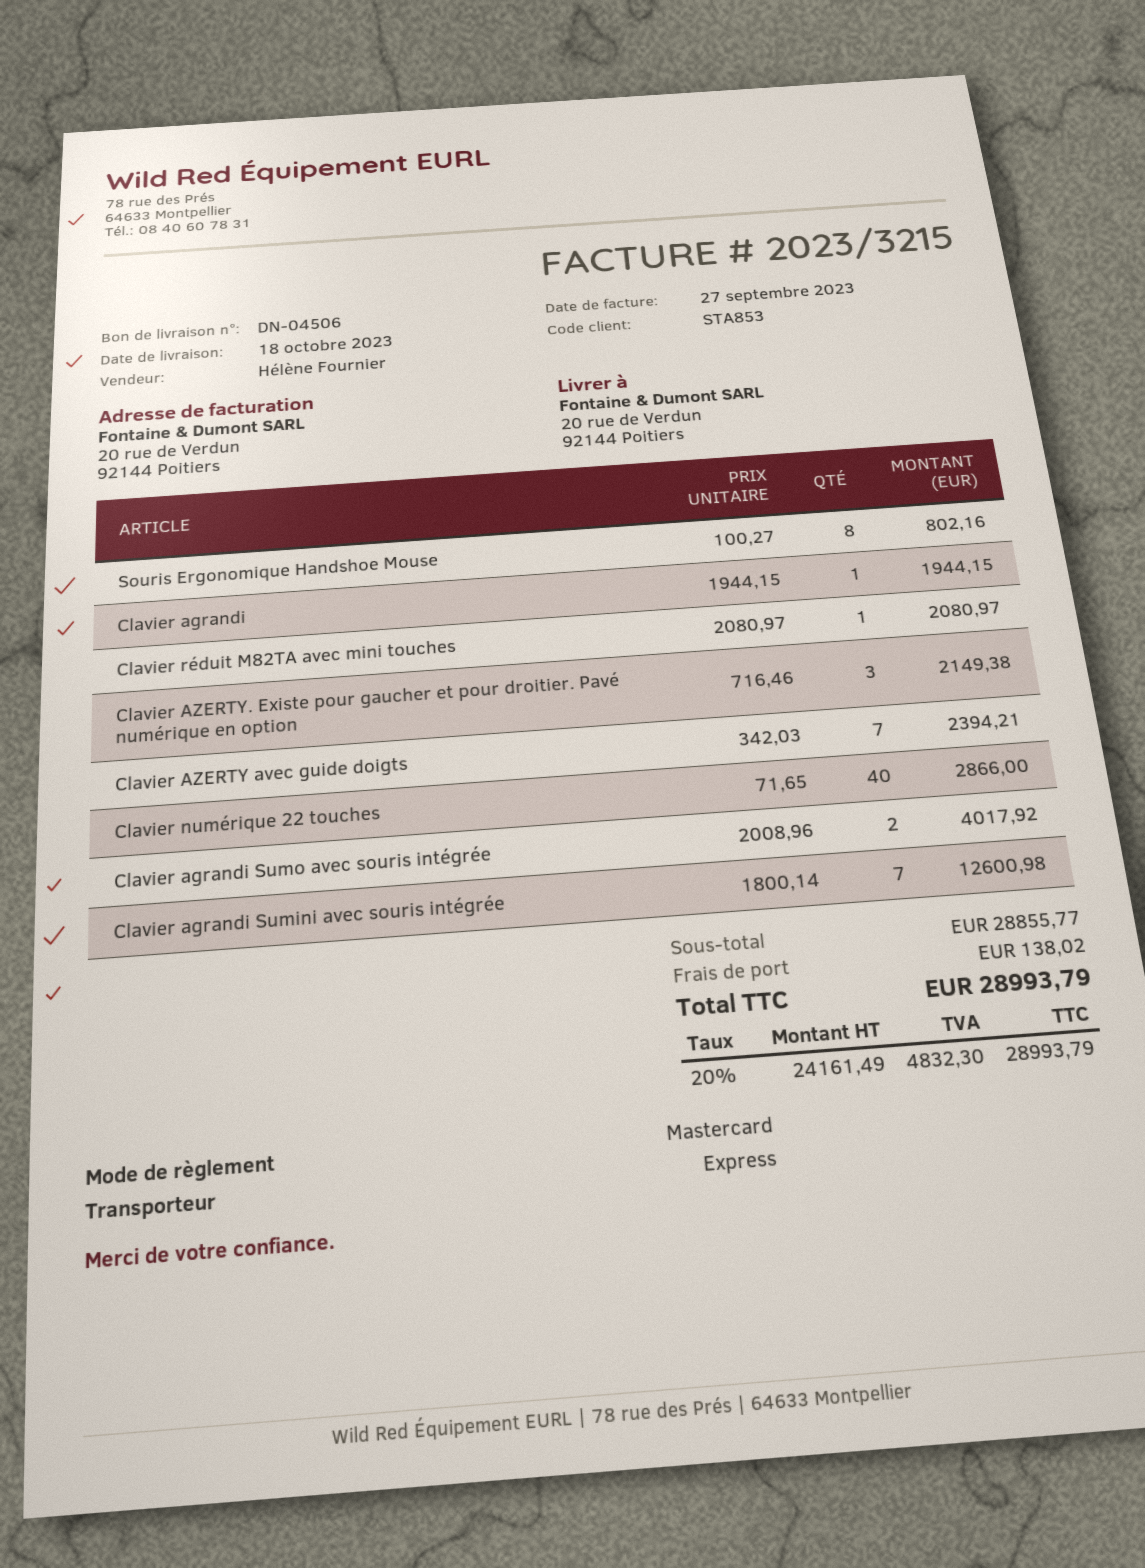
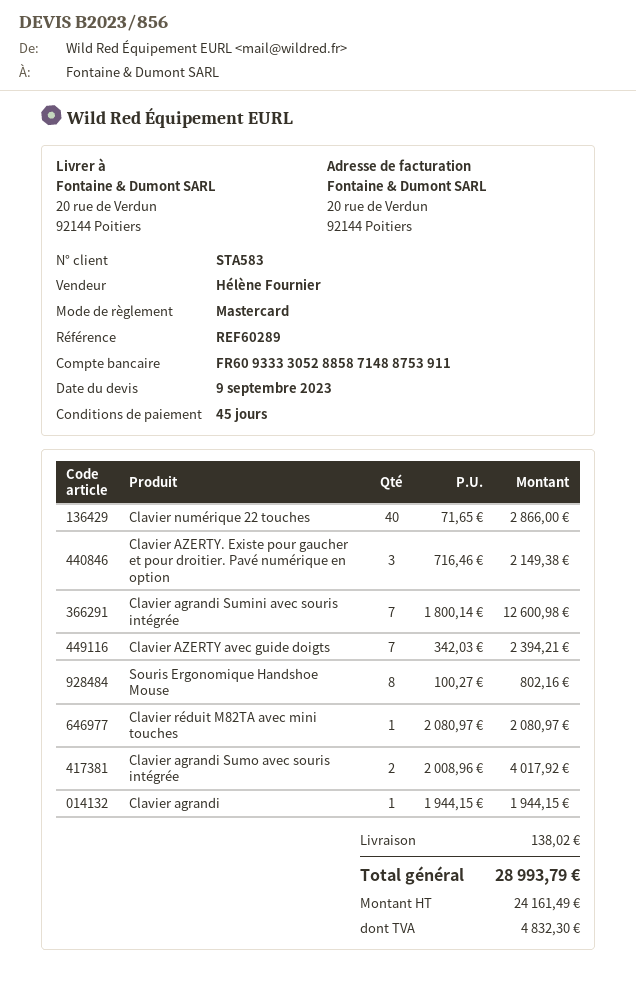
customer number: STA853 -> STA583

